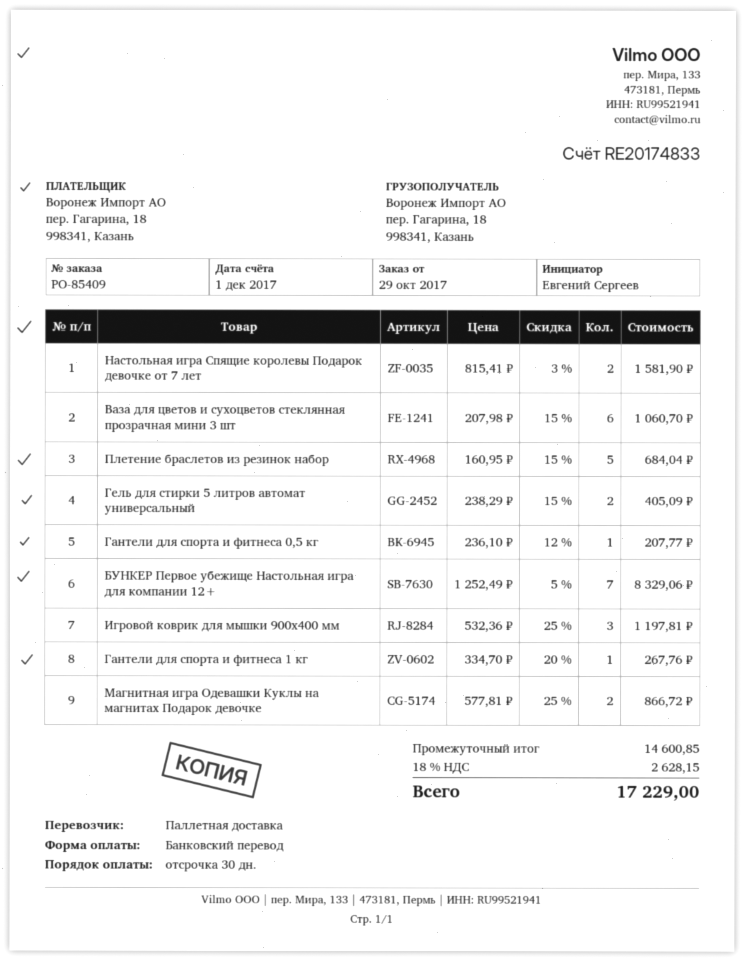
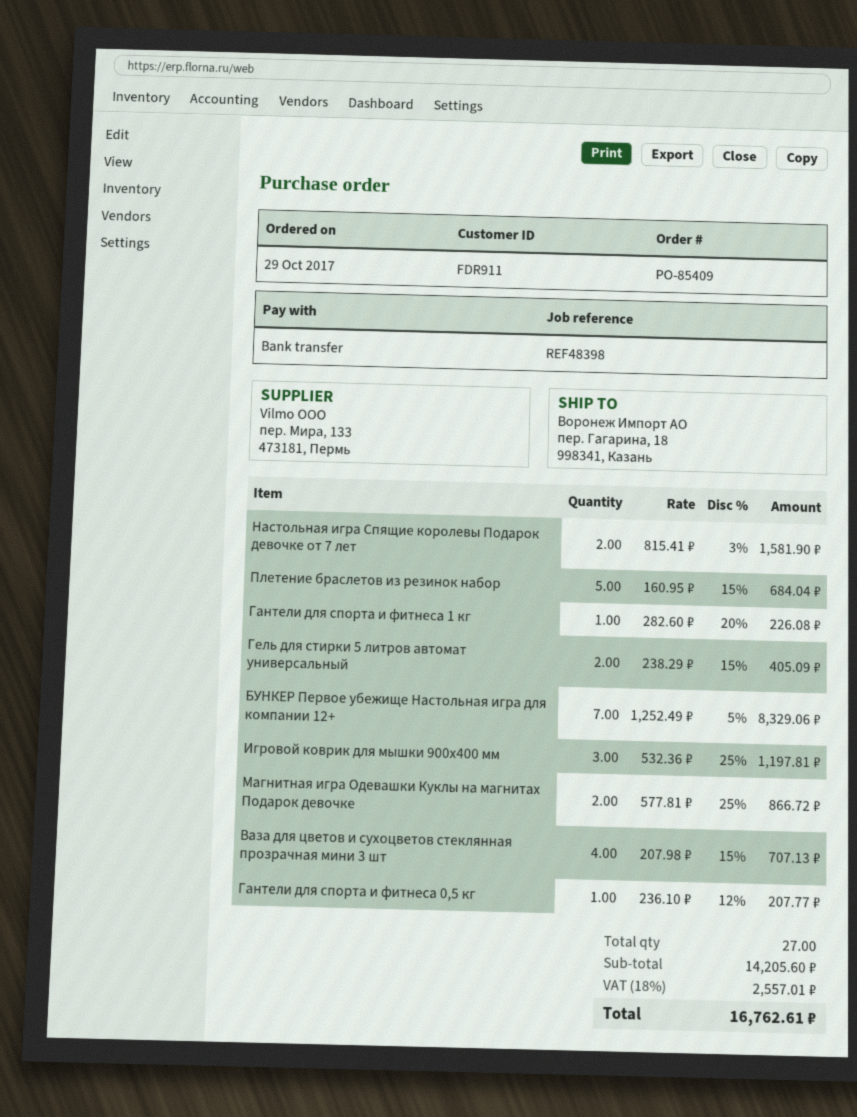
Ваза для цветов и сухоцветов стеклянная прозрачная мини 3 шт: 6 x 207.98 - 15% = 1060.70 -> 4 x 207.98 - 15% = 707.13
Гантели для спорта и фитнеса 1 кг: 1 x 334.70 - 20% = 267.76 -> 1 x 282.60 - 20% = 226.08
subtotal: 14600.85 -> 14205.60
tax: 18% = 2628.15 -> 18% = 2557.01
total: 17229.00 -> 16762.61

